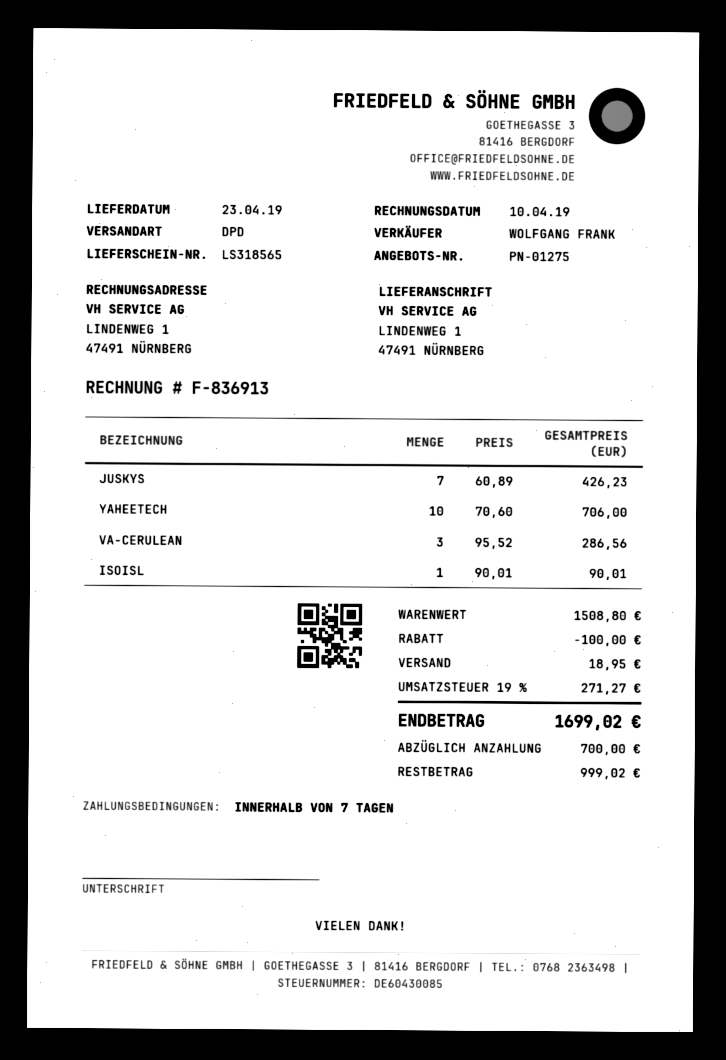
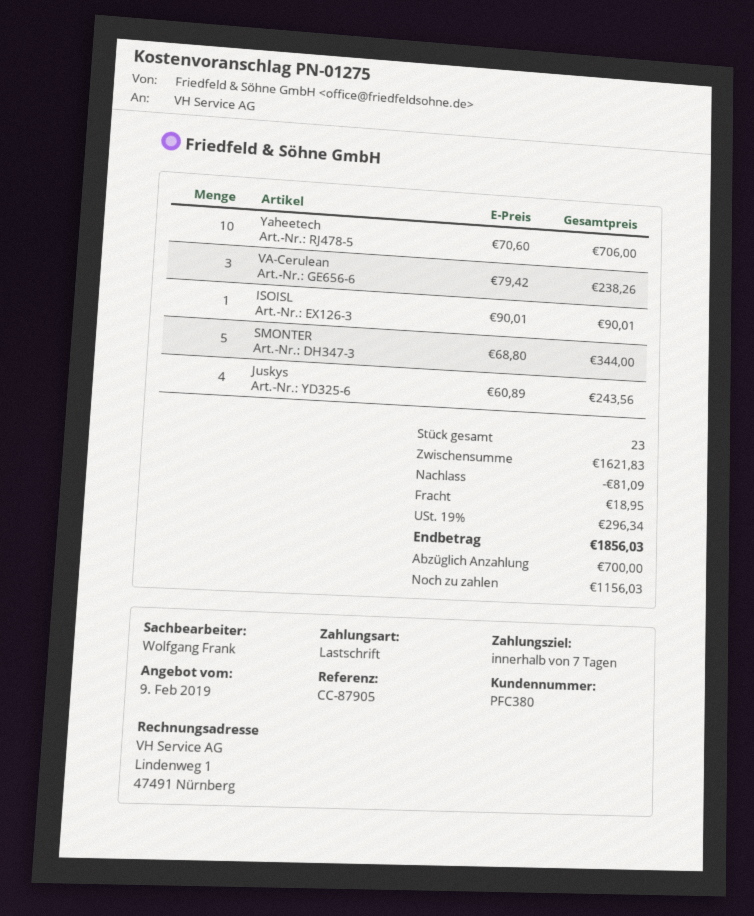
JUSKYS: 7 x 60.89 = 426.23 -> 4 x 60.89 = 243.56
VA-CERULEAN: 3 x 95.52 = 286.56 -> 3 x 79.42 = 238.26
SMONTER: none -> 5 x 68.80 = 344.00
subtotal: 1508.80 -> 1621.83
discount: 100.00 -> 81.09
tax: 19% = 271.27 -> 19% = 296.34
total: 1699.02 -> 1856.03
balance: 999.02 -> 1156.03

